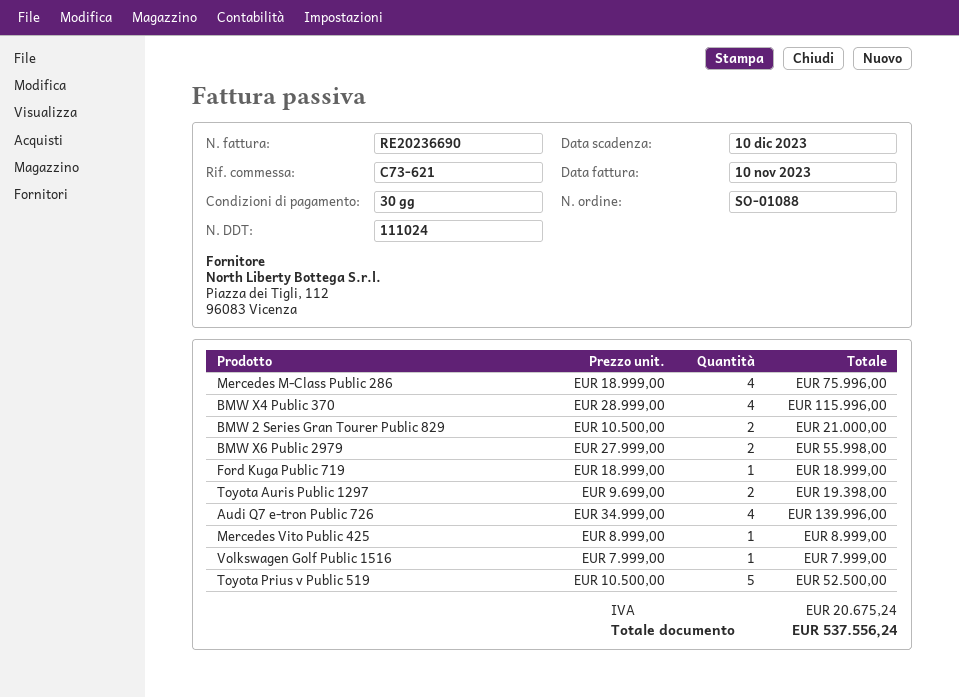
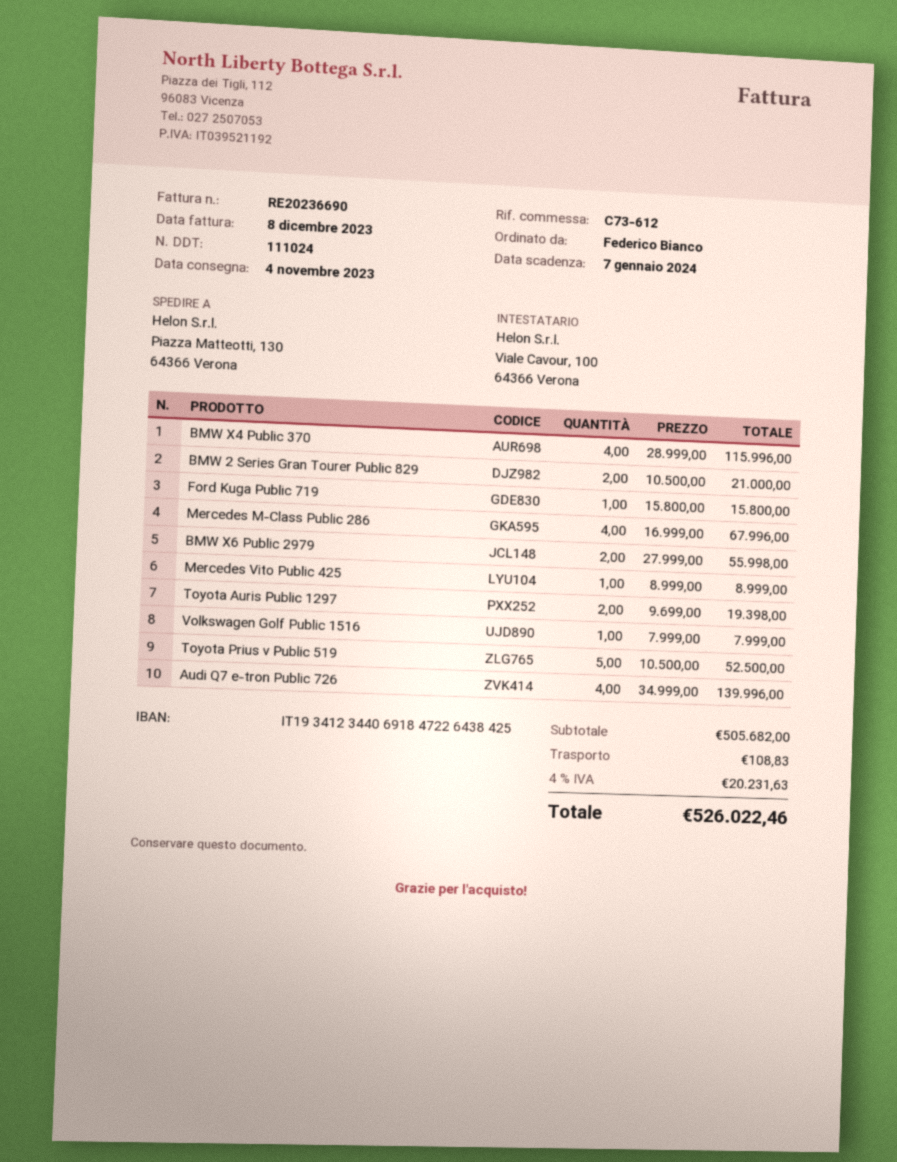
invoice date: 2023-11-10 -> 2023-12-08
due date: 2023-12-10 -> 2024-01-07
reference: C73-621 -> C73-612
Mercedes M-Class Public 286: 4 x 18999.00 = 75996.00 -> 4 x 16999.00 = 67996.00
Ford Kuga Public 719: 1 x 18999.00 = 18999.00 -> 1 x 15800.00 = 15800.00
shipping: none -> 108.83
tax: 20675.24 -> 20231.63
total: 537556.24 -> 526022.46

